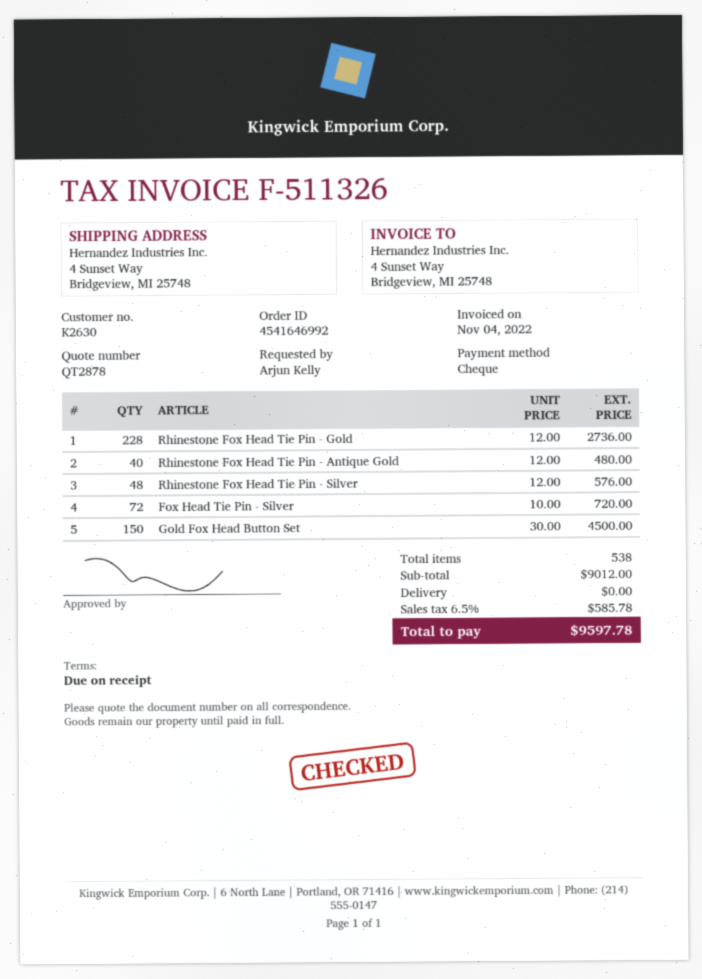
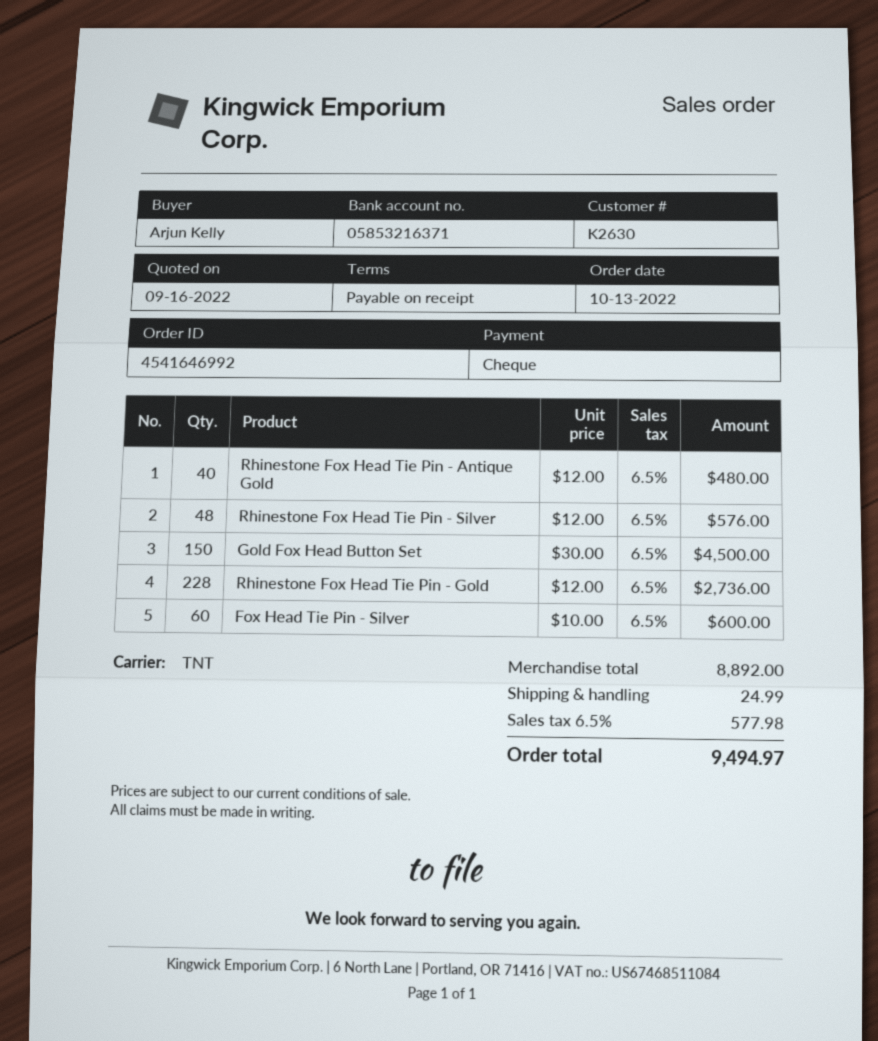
Fox Head Tie Pin - Silver: 72 x 10.00 = 720.00 -> 60 x 10.00 = 600.00
subtotal: 9012.00 -> 8892.00
shipping: 0.00 -> 24.99
tax: 6.5% = 585.78 -> 6.5% = 577.98
total: 9597.78 -> 9494.97

